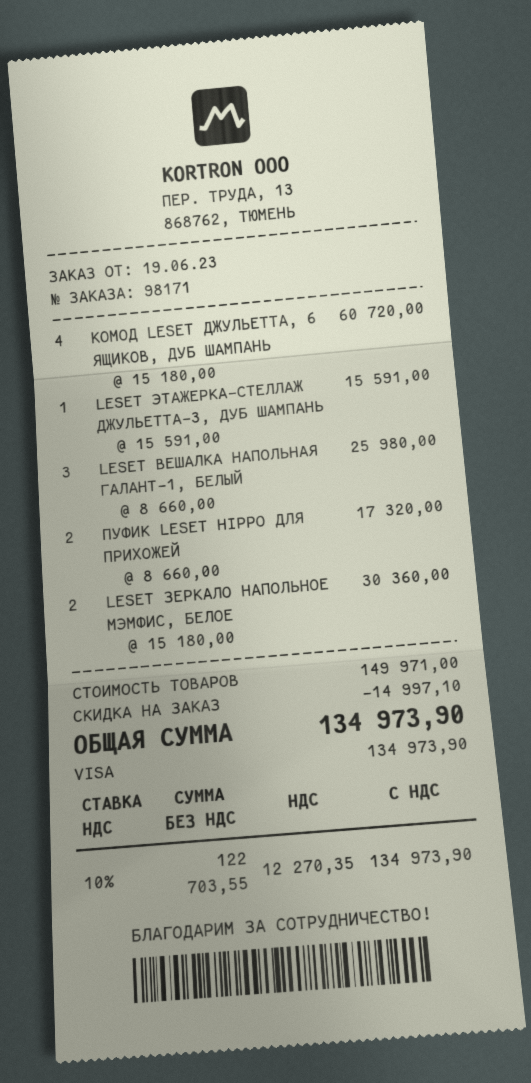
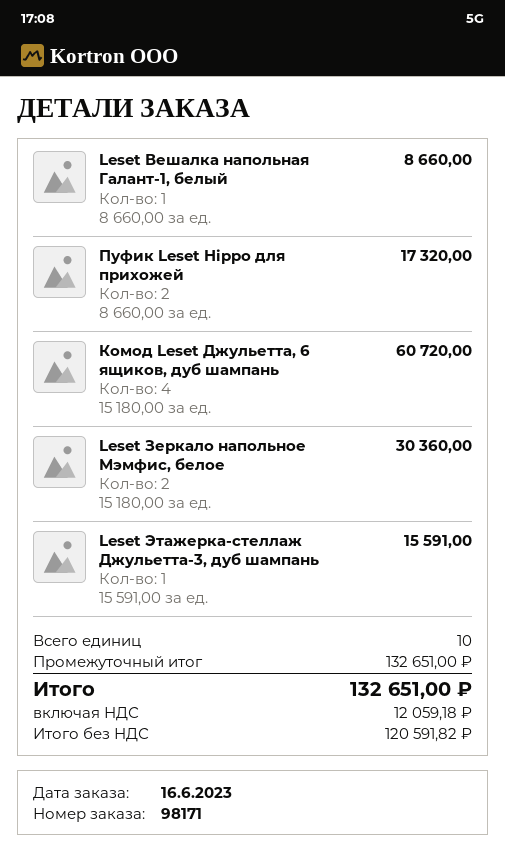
order date: 2023-06-19 -> 2023-06-16
LESET ВЕШАЛКА НАПОЛЬНАЯ ГАЛАНТ-1, БЕЛЫЙ: 3 x 8660.00 = 25980.00 -> 1 x 8660.00 = 8660.00
subtotal: 149971.00 -> 132651.00
discount: 14997.10 -> none
net: 122703.55 -> 120591.82
tax: 12270.35 -> 12059.18
total: 134973.90 -> 132651.00

